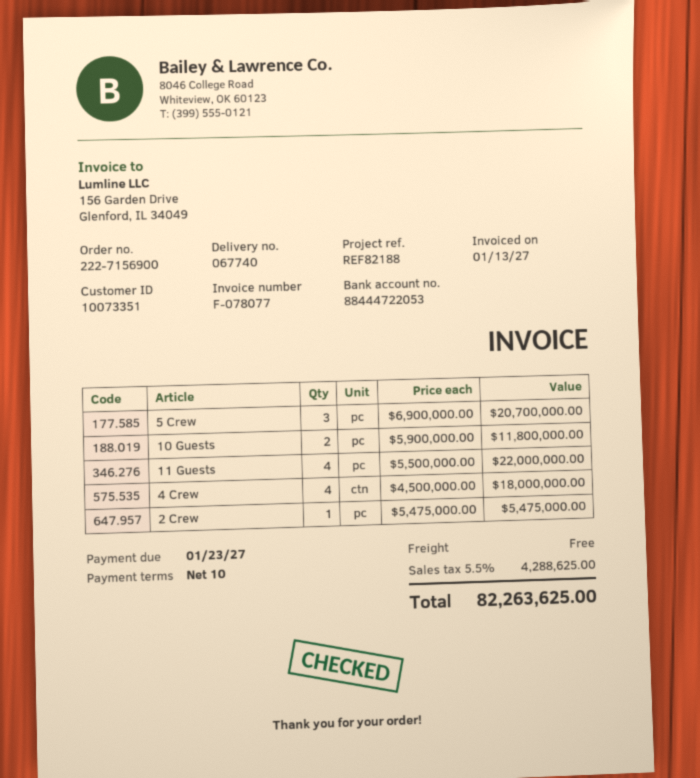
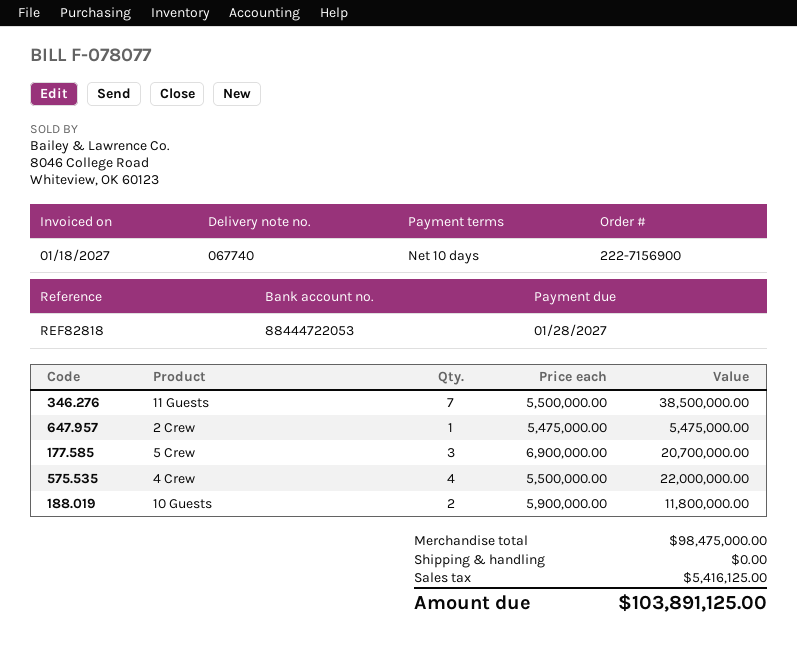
invoice date: 2027-01-13 -> 2027-01-18
due date: 2027-01-23 -> 2027-01-28
reference: REF82188 -> REF82818
11 Guests: 4 x 5500000.00 = 22000000.00 -> 7 x 5500000.00 = 38500000.00
4 Crew: 4 x 4500000.00 = 18000000.00 -> 4 x 5500000.00 = 22000000.00
tax: 4288625.00 -> 5416125.00
total: 82263625.00 -> 103891125.00

